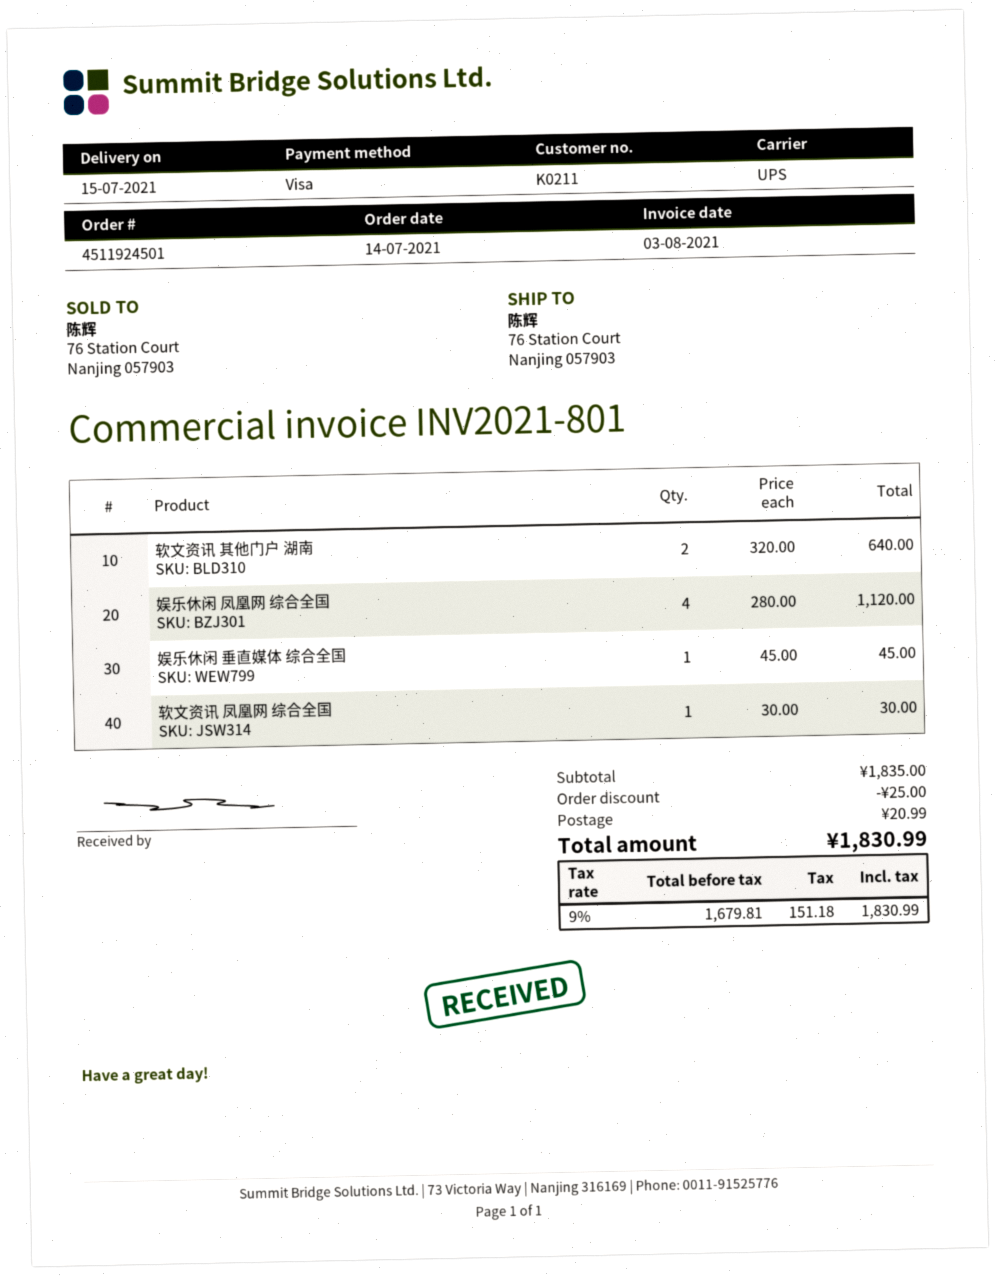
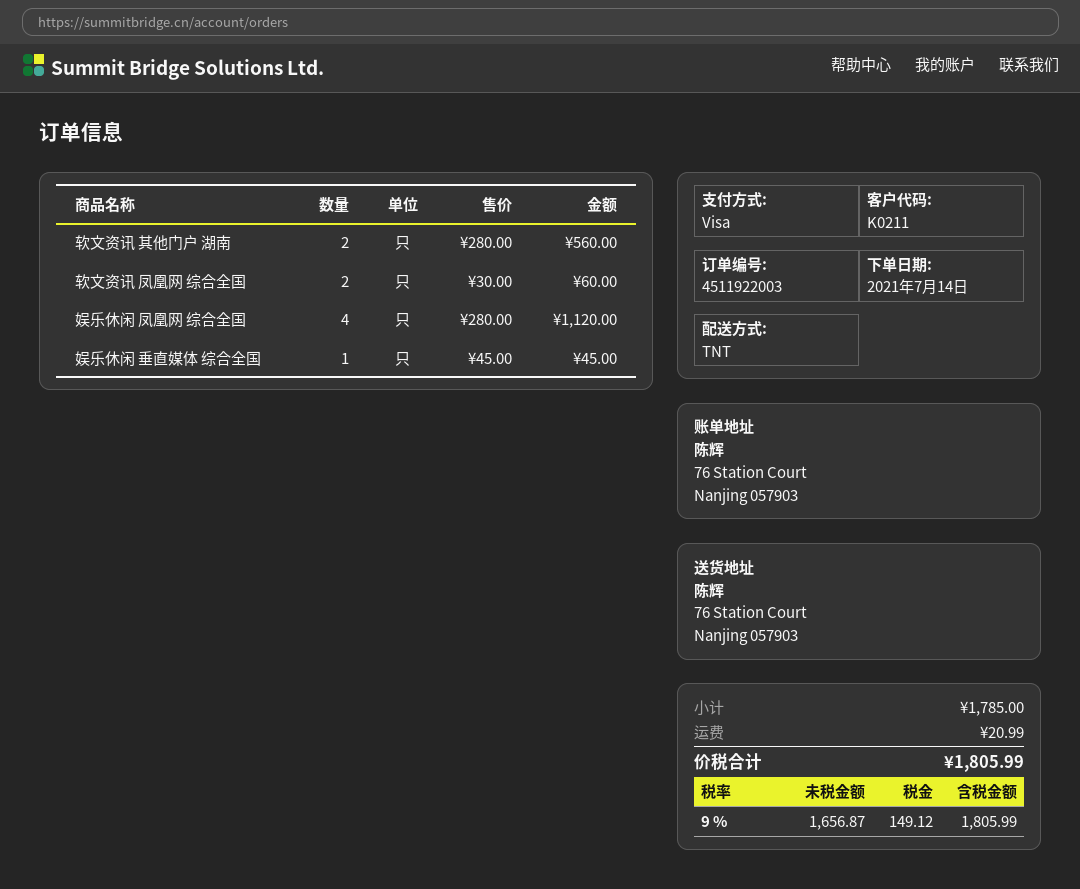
order number: 4511924501 -> 4511922003
shipping method: UPS -> TNT
软文资讯 其他门户 湖南: 2 x 320.00 = 640.00 -> 2 x 280.00 = 560.00
软文资讯 凤凰网 综合全国: 1 x 30.00 = 30.00 -> 2 x 30.00 = 60.00
subtotal: 1835.00 -> 1785.00
discount: 25.00 -> none
net: 1679.81 -> 1656.87
tax: 9% = 151.18 -> 9% = 149.12
total: 1830.99 -> 1805.99

